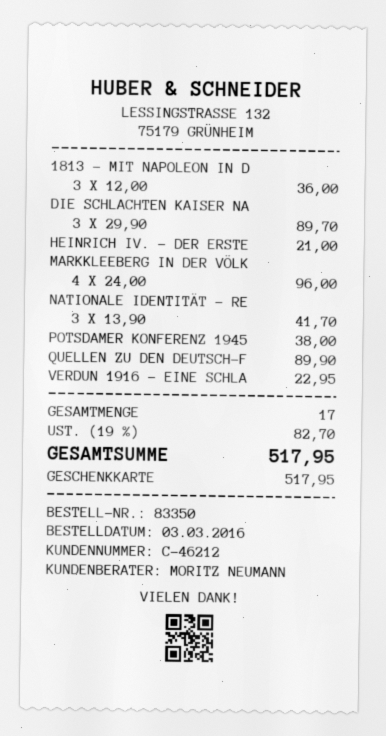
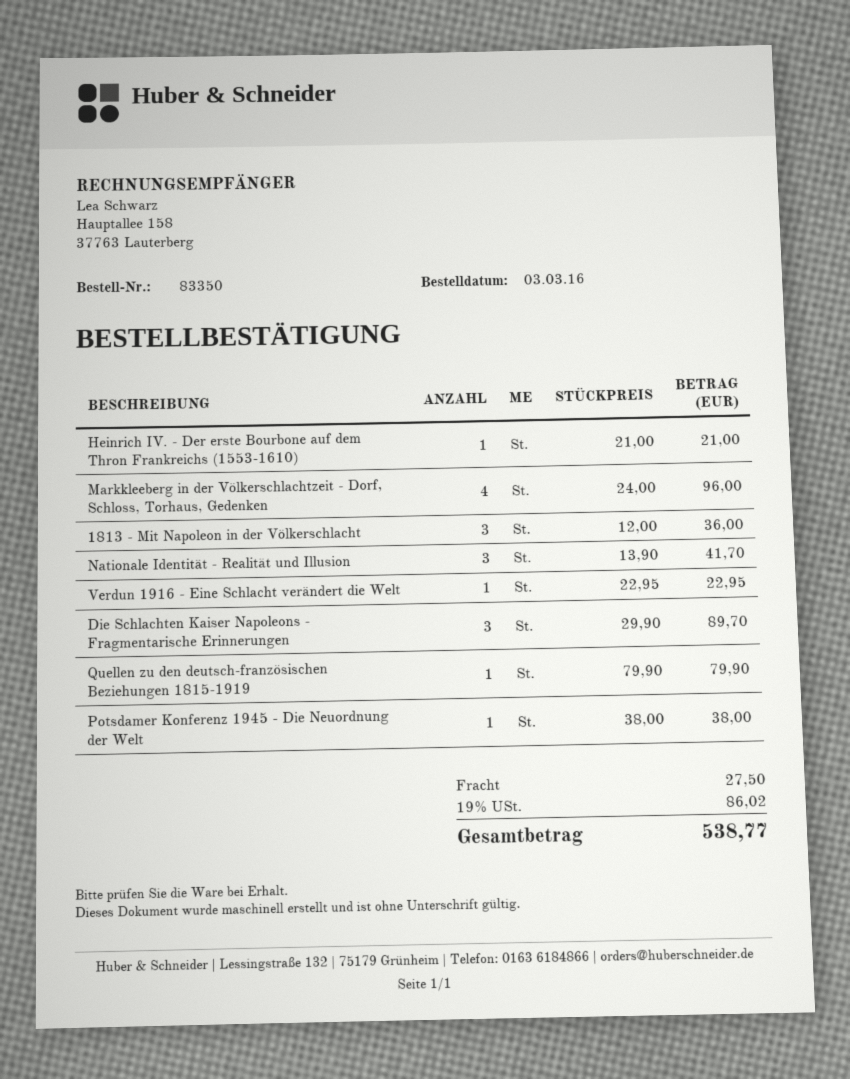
QUELLEN ZU DEN DEUTSCH-F: 1 x 89.90 = 89.90 -> 1 x 79.90 = 79.90
shipping: none -> 27.50
tax: 19% = 82.70 -> 19% = 86.02
total: 517.95 -> 538.77

